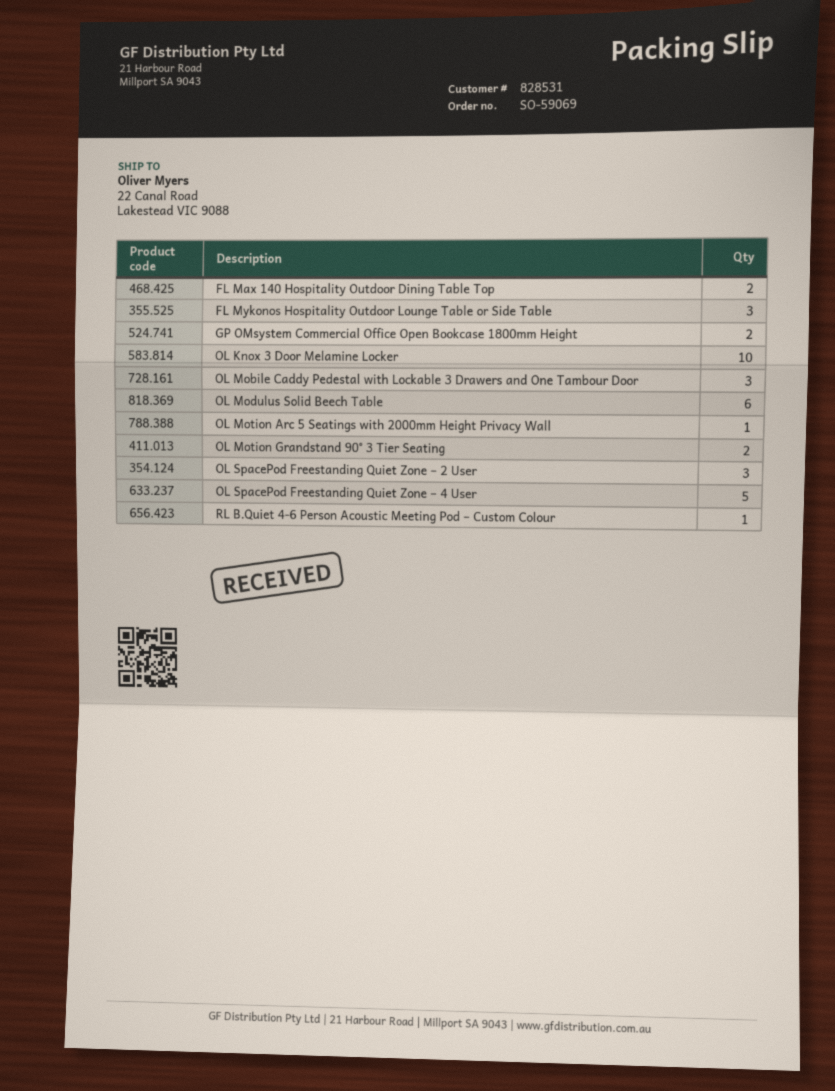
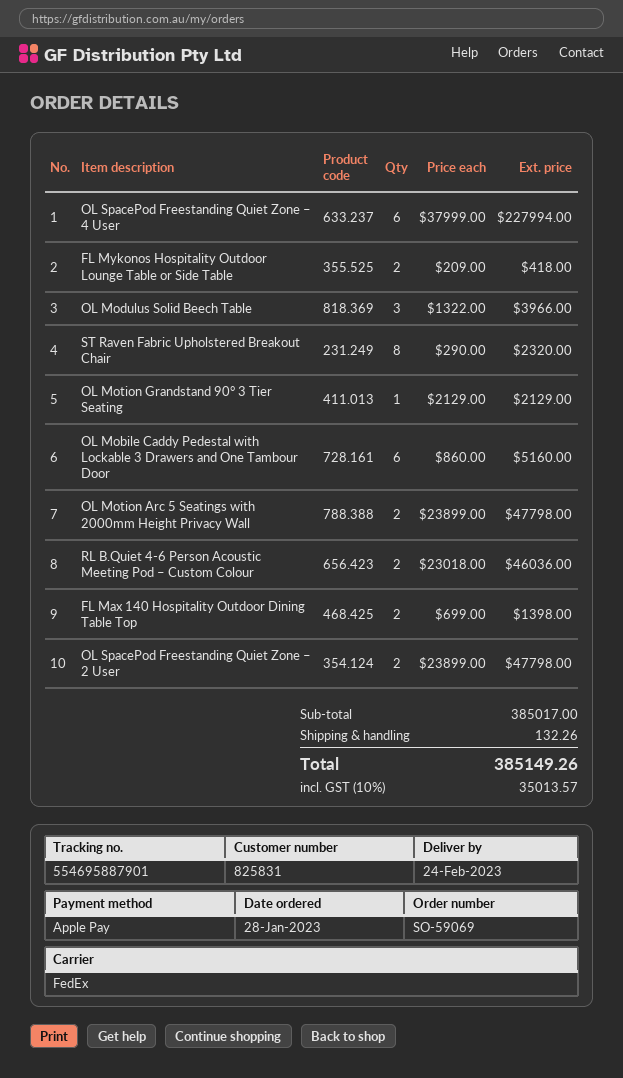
customer number: 828531 -> 825831
FL Mykonos Hospitality Outdoor Lounge Table or Side Table: 3 -> 2
GP OMsystem Commercial Office Open Bookcase 1800mm Height: 2 -> none
OL Knox 3 Door Melamine Locker: 10 -> none
OL Mobile Caddy Pedestal with Lockable 3 Drawers and One Tambour Door: 3 -> 6
OL Modulus Solid Beech Table: 6 -> 3
OL Motion Arc 5 Seatings with 2000mm Height Privacy Wall: 1 -> 2
OL Motion Grandstand 90° 3 Tier Seating: 2 -> 1
OL SpacePod Freestanding Quiet Zone – 2 User: 3 -> 2
OL SpacePod Freestanding Quiet Zone – 4 User: 5 -> 6
RL B.Quiet 4-6 Person Acoustic Meeting Pod – Custom Colour: 1 -> 2
ST Raven Fabric Upholstered Breakout Chair: none -> 8

